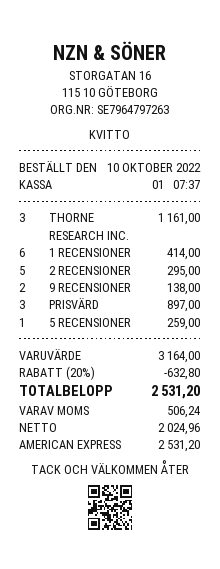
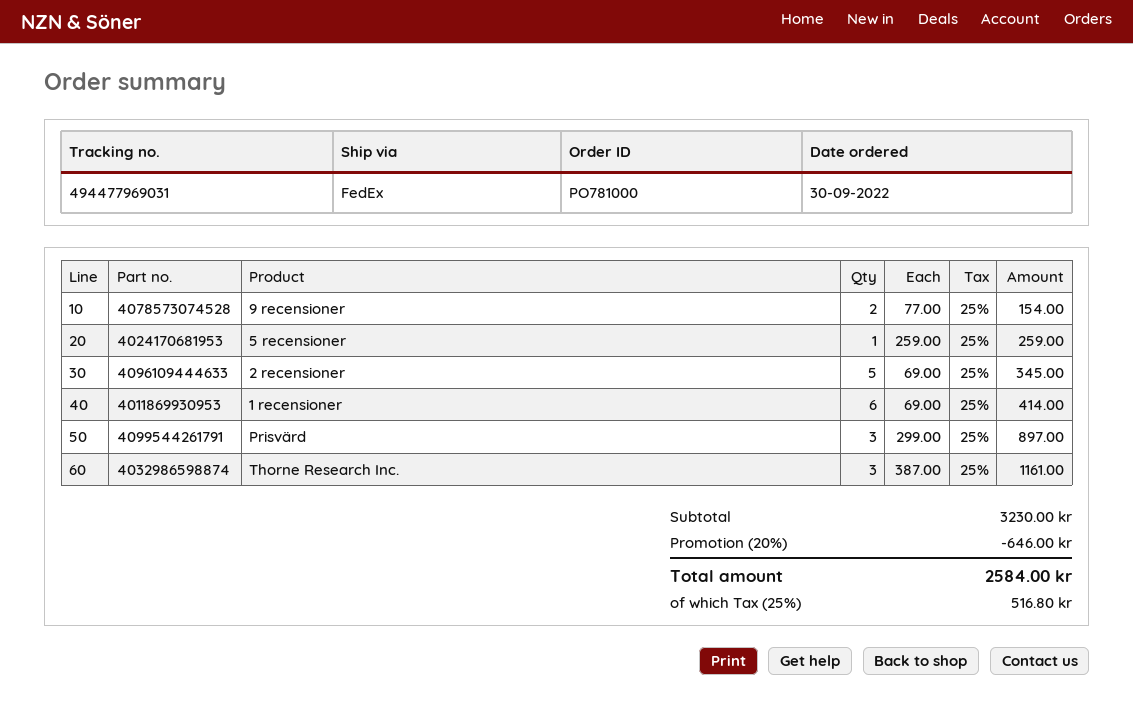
order date: 2022-10-10 -> 2022-09-30
2 RECENSIONER: 5 for 295.00 -> 5 for 345.00
9 RECENSIONER: 2 for 138.00 -> 2 for 154.00
subtotal: 3164.00 -> 3230.00
discount: 20% = 632.80 -> 20% = 646.00
tax: 506.24 -> 516.80
total: 2531.20 -> 2584.00

